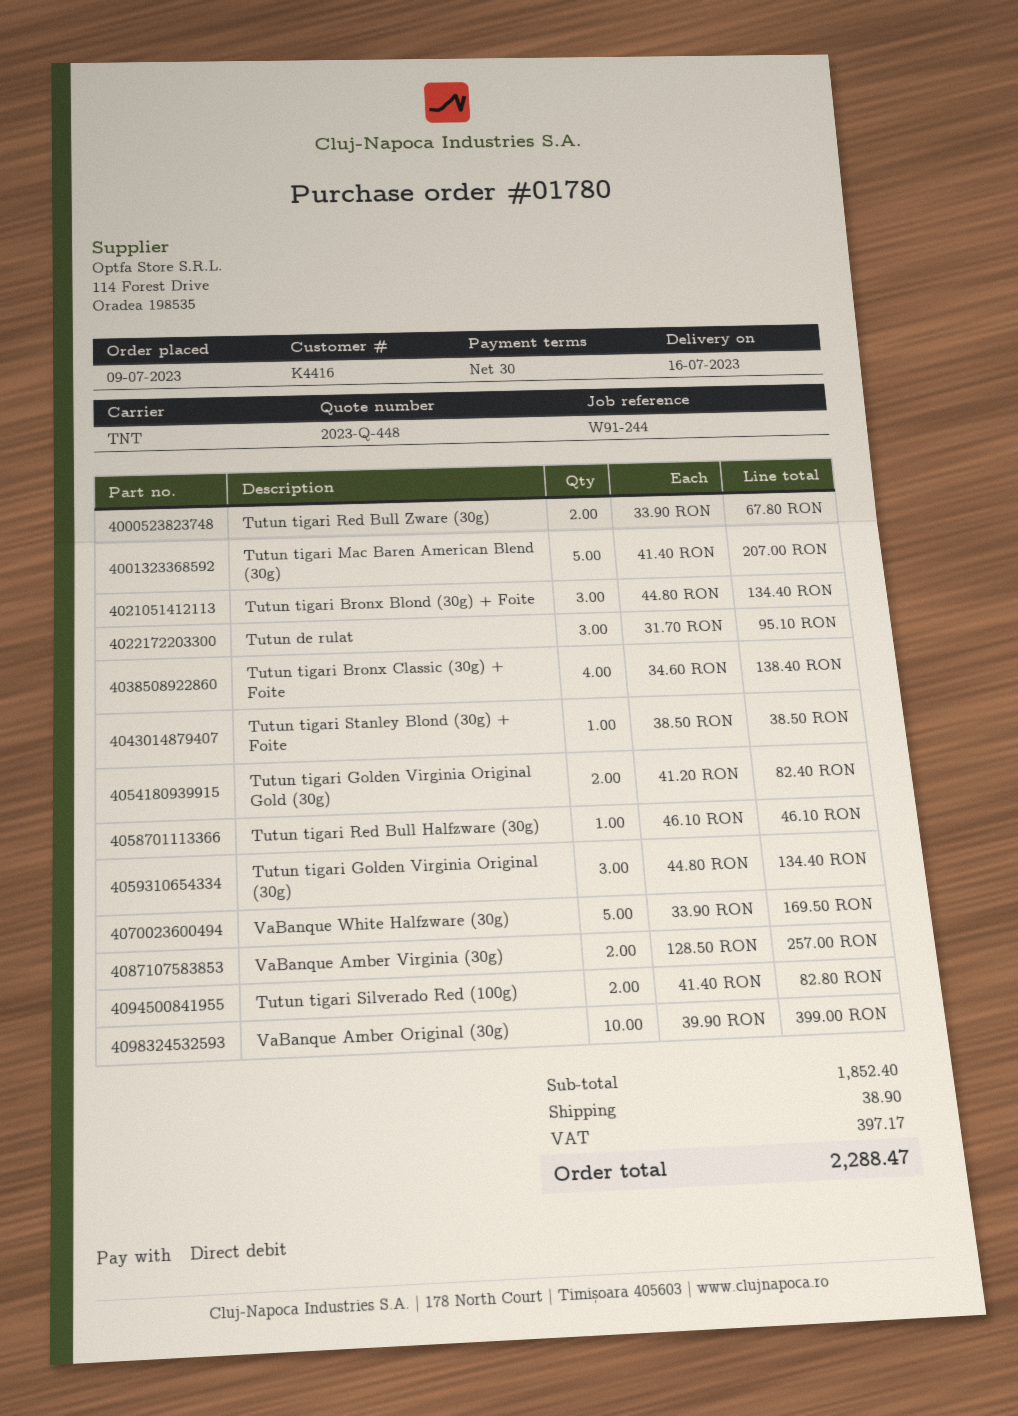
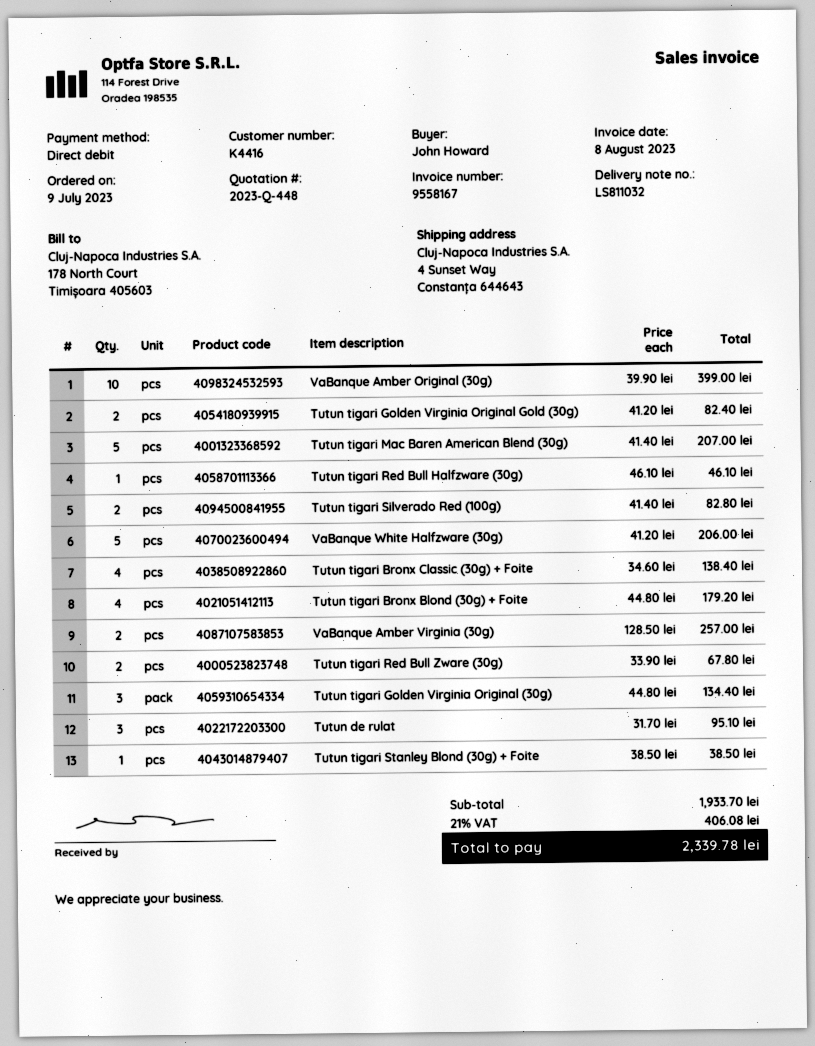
Tutun tigari Bronx Blond (30g) + Foite: 3 x 44.80 = 134.40 -> 4 x 44.80 = 179.20
VaBanque White Halfzware (30g): 5 x 33.90 = 169.50 -> 5 x 41.20 = 206.00
subtotal: 1852.40 -> 1933.70
shipping: 38.90 -> none
tax: 397.17 -> 406.08
total: 2288.47 -> 2339.78

